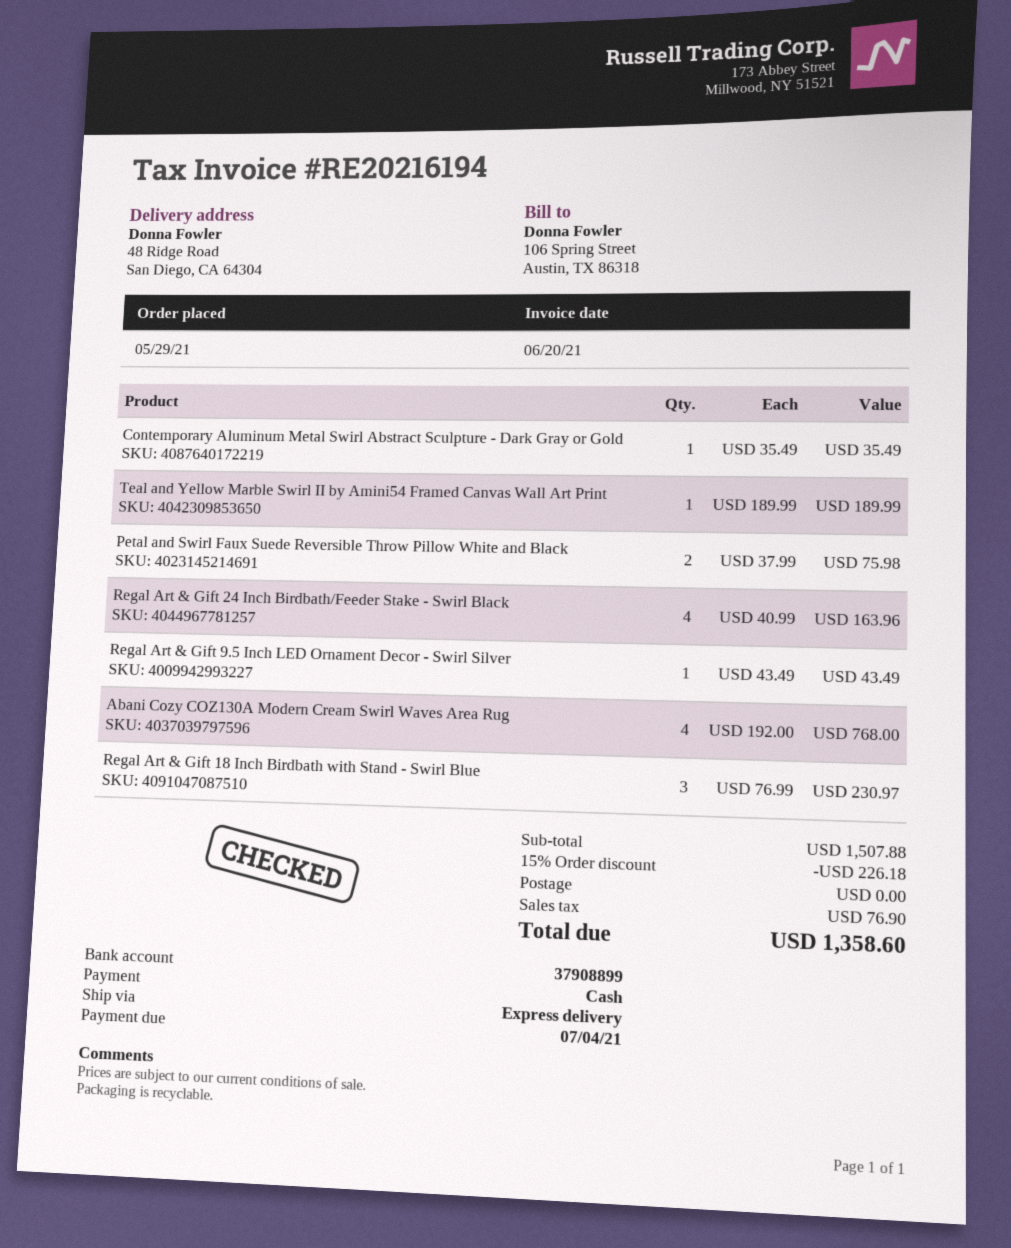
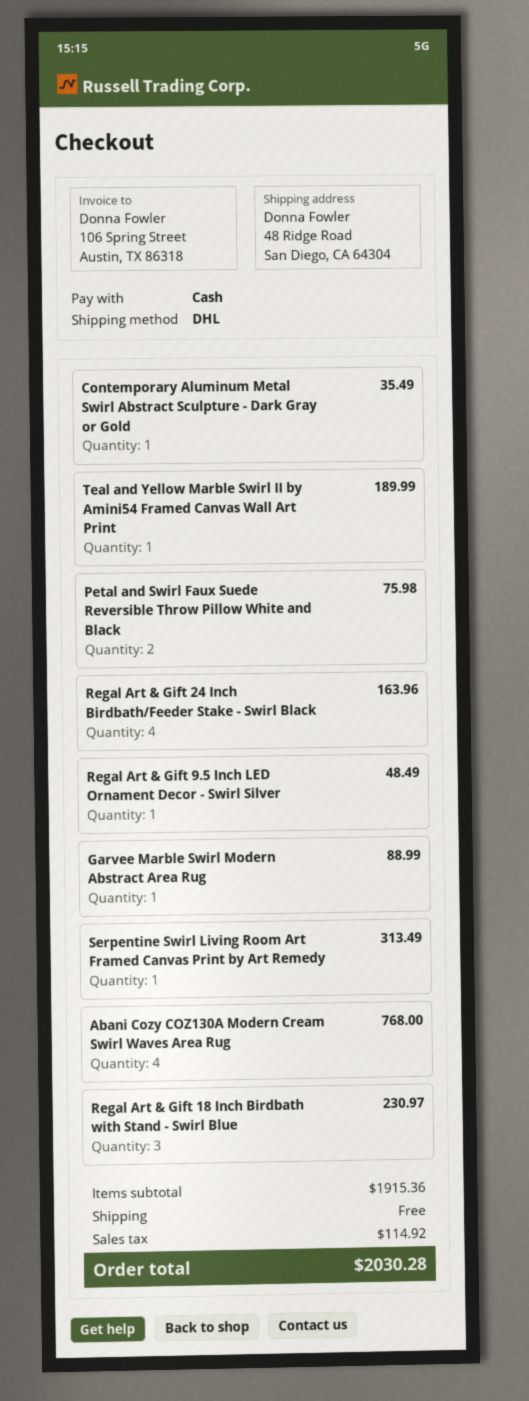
shipping method: express -> DHL
Regal Art & Gift 9.5 Inch LED Ornament Decor - Swirl Silver: 1 for 43.49 -> 1 for 48.49
Garvee Marble Swirl Modern Abstract Area Rug: none -> 1 for 88.99
Serpentine Swirl Living Room Art Framed Canvas Print by Art Remedy: none -> 1 for 313.49
subtotal: 1507.88 -> 1915.36
discount: 15% = 226.18 -> none
tax: 76.90 -> 114.92
total: 1358.60 -> 2030.28

